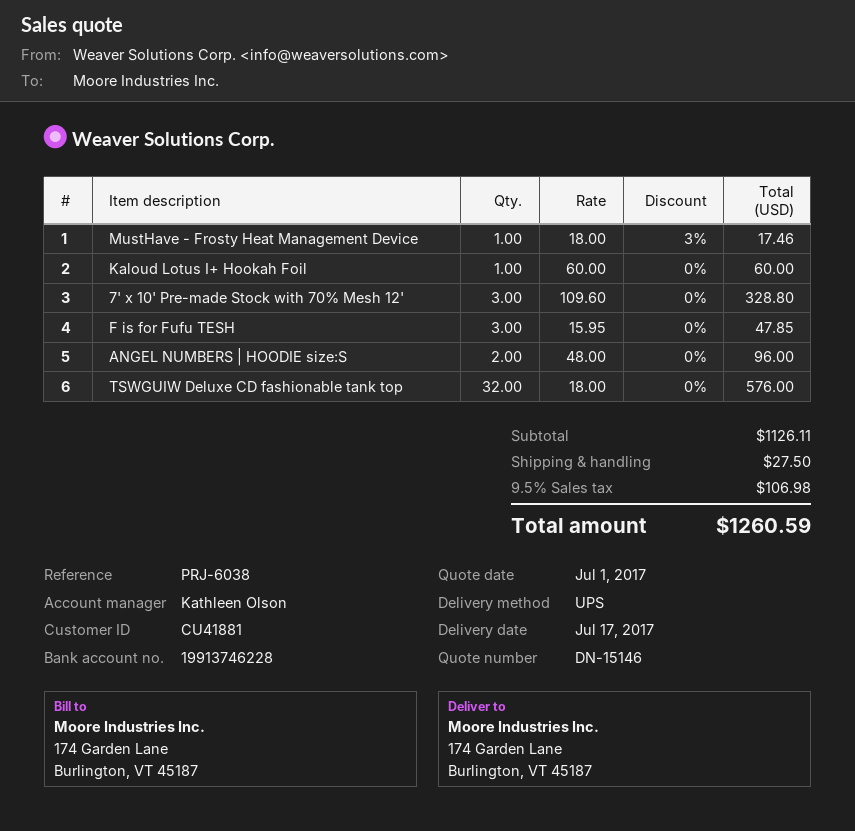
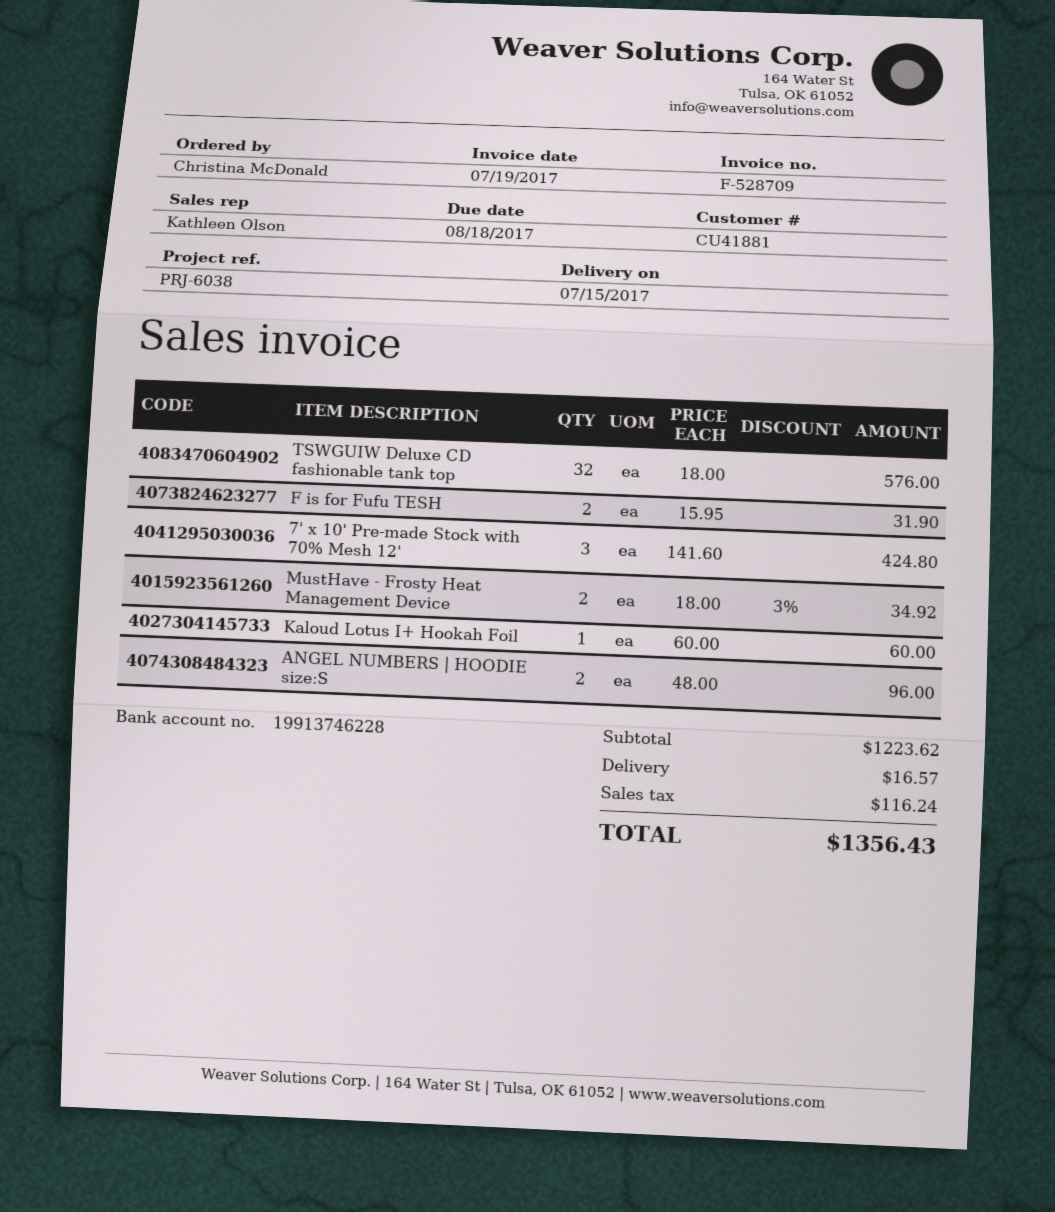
delivery date: 2017-07-17 -> 2017-07-15
MustHave - Frosty Heat Management Device: 1 x 18.00 - 3% = 17.46 -> 2 x 18.00 - 3% = 34.92
7' x 10' Pre-made Stock with 70% Mesh 12': 3 x 109.60 = 328.80 -> 3 x 141.60 = 424.80
F is for Fufu TESH: 3 x 15.95 = 47.85 -> 2 x 15.95 = 31.90
subtotal: 1126.11 -> 1223.62
shipping: 27.50 -> 16.57
tax: 106.98 -> 116.24
total: 1260.59 -> 1356.43

